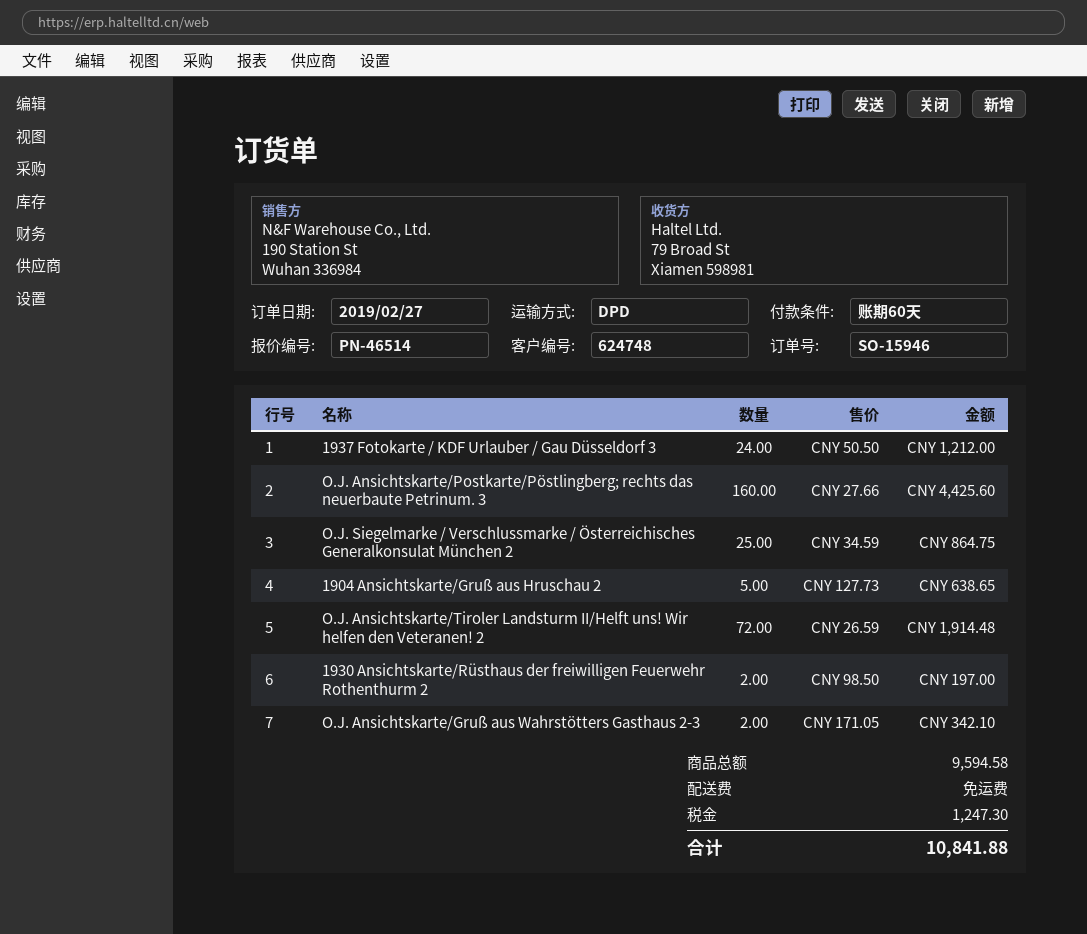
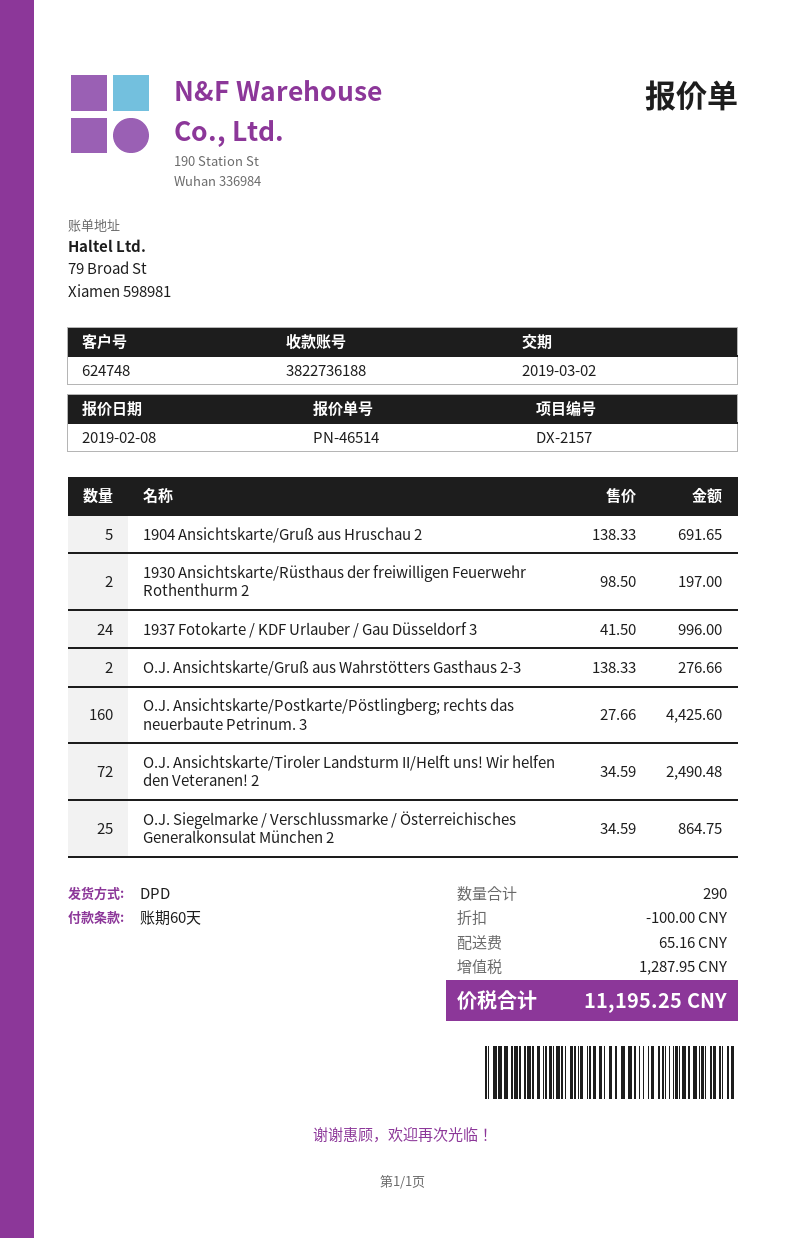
1937 Fotokarte / KDF Urlauber / Gau Düsseldorf 3: 24 x 50.50 = 1212.00 -> 24 x 41.50 = 996.00
1904 Ansichtskarte/Gruß aus Hruschau 2: 5 x 127.73 = 638.65 -> 5 x 138.33 = 691.65
O.J. Ansichtskarte/Tiroler Landsturm II/Helft uns! Wir helfen den Veteranen! 2: 72 x 26.59 = 1914.48 -> 72 x 34.59 = 2490.48
O.J. Ansichtskarte/Gruß aus Wahrstötters Gasthaus 2-3: 2 x 171.05 = 342.10 -> 2 x 138.33 = 276.66
discount: none -> 100.00
shipping: 0.00 -> 65.16
tax: 1247.30 -> 1287.95
total: 10841.88 -> 11195.25

